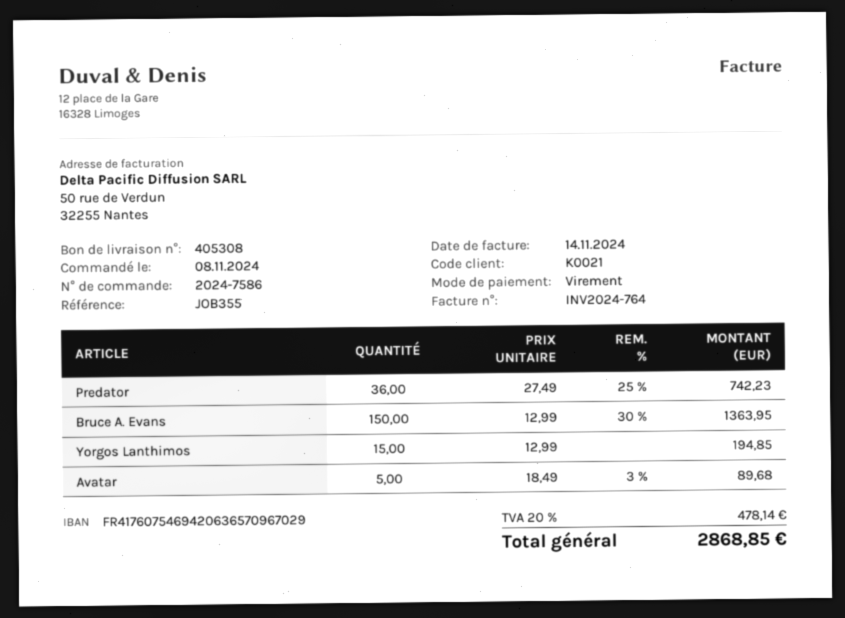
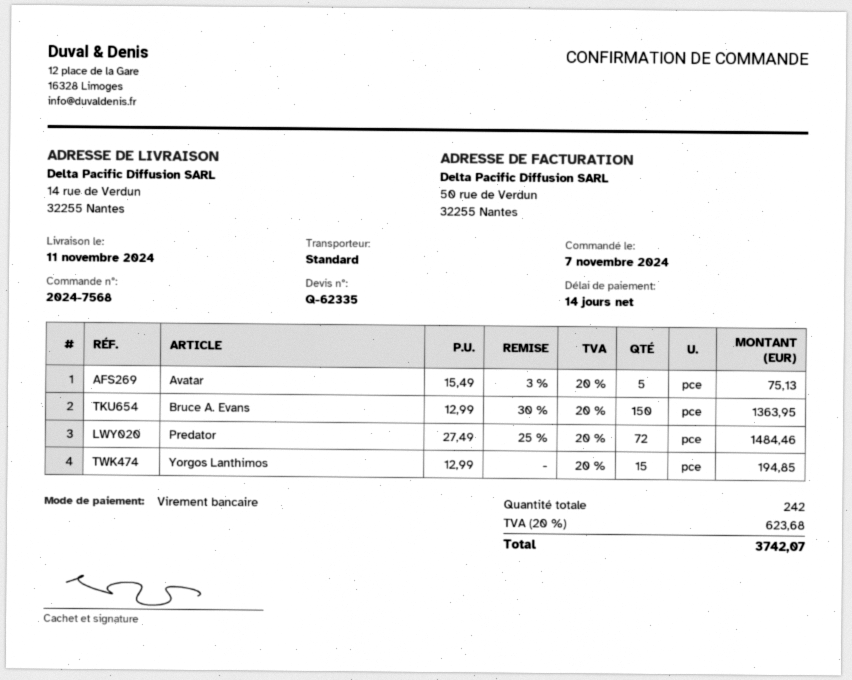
order number: 2024-7586 -> 2024-7568
order date: 2024-11-08 -> 2024-11-07
Predator: 36 x 27.49 - 25% = 742.23 -> 72 x 27.49 - 25% = 1484.46
Avatar: 5 x 18.49 - 3% = 89.68 -> 5 x 15.49 - 3% = 75.13
tax: 20% = 478.14 -> 20% = 623.68
total: 2868.85 -> 3742.07

